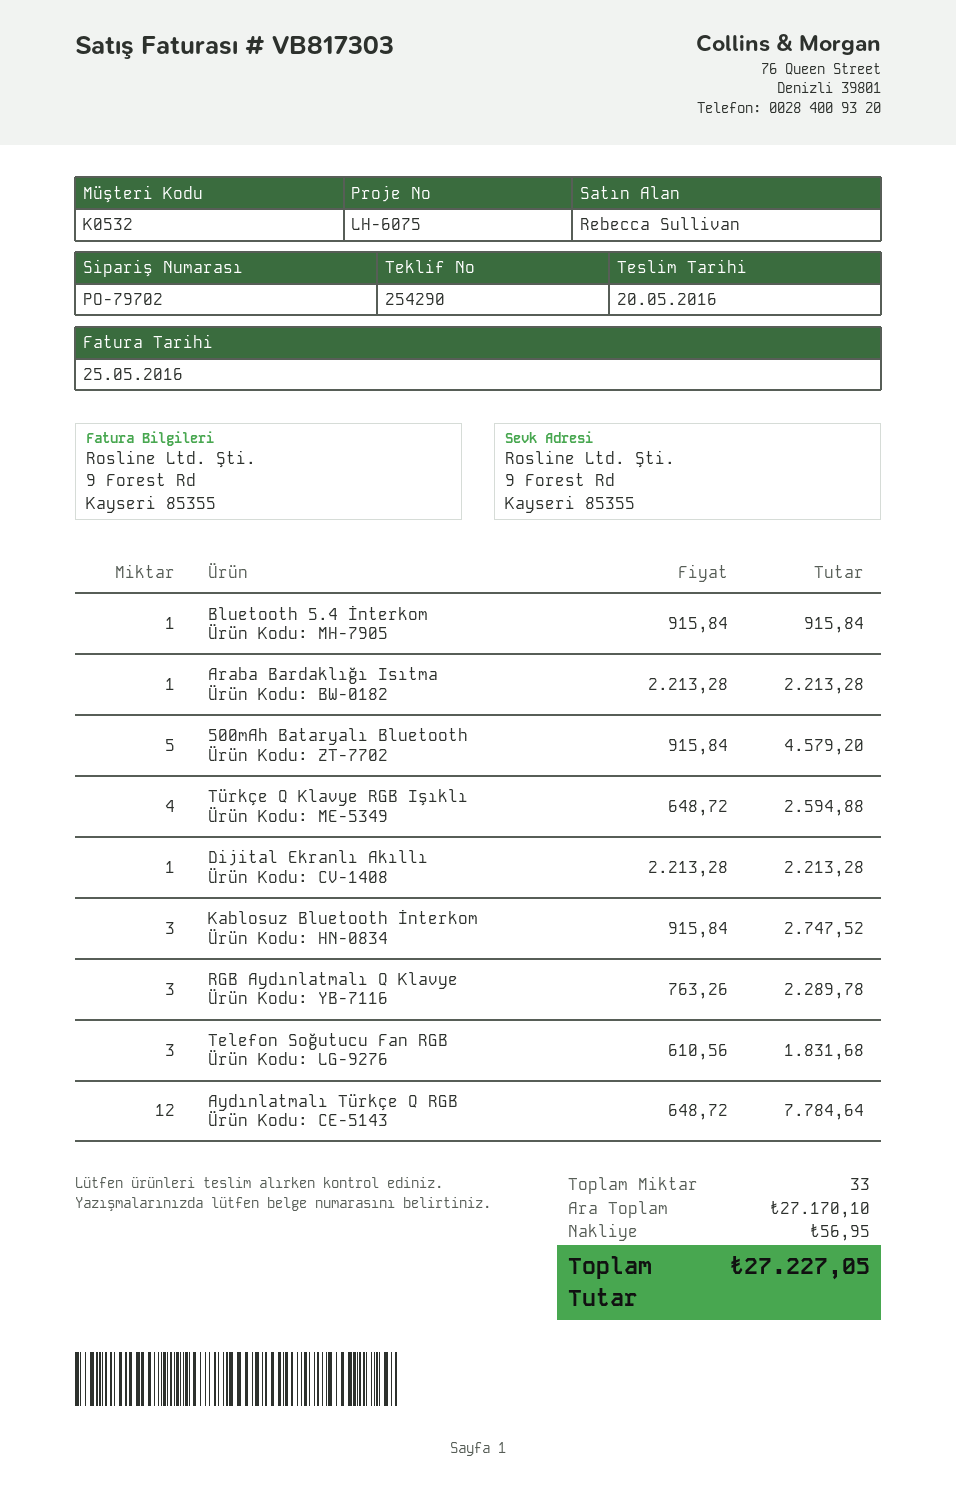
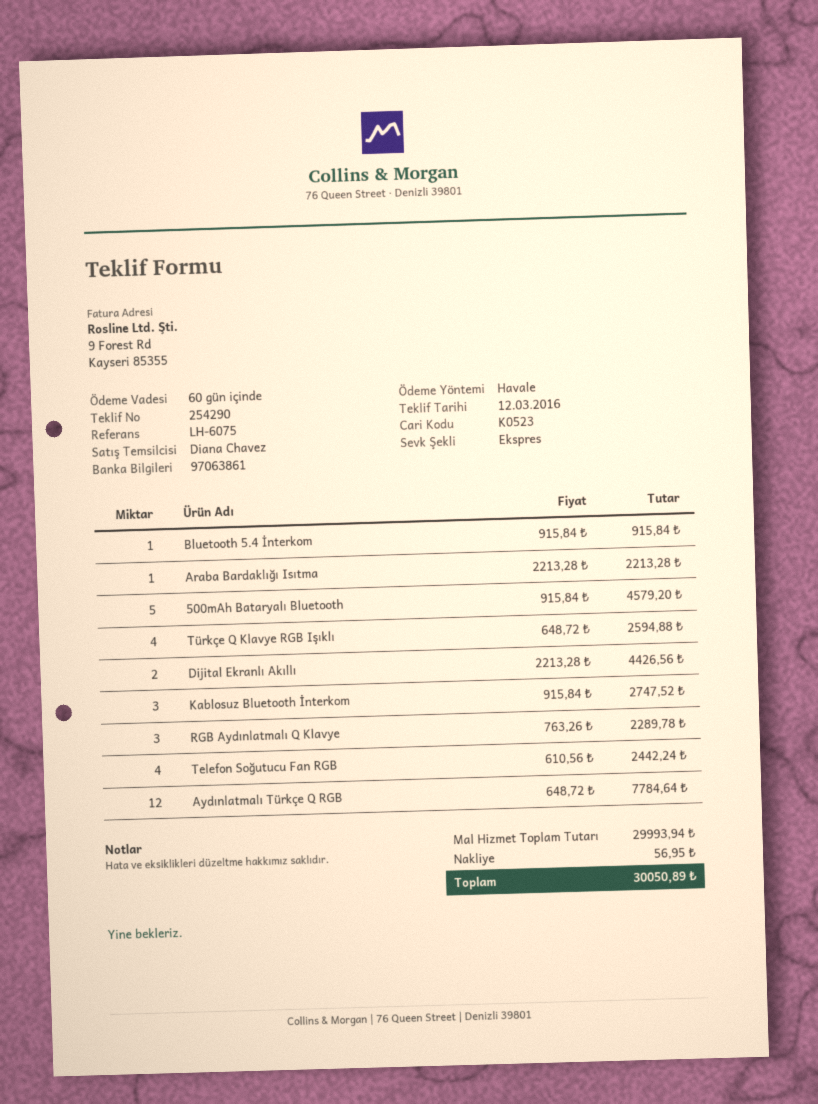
customer number: K0532 -> K0523
Dijital Ekranlı Akıllı: 1 x 2213.28 = 2213.28 -> 2 x 2213.28 = 4426.56
Telefon Soğutucu Fan RGB: 3 x 610.56 = 1831.68 -> 4 x 610.56 = 2442.24
subtotal: 27170.10 -> 29993.94
total: 27227.05 -> 30050.89

